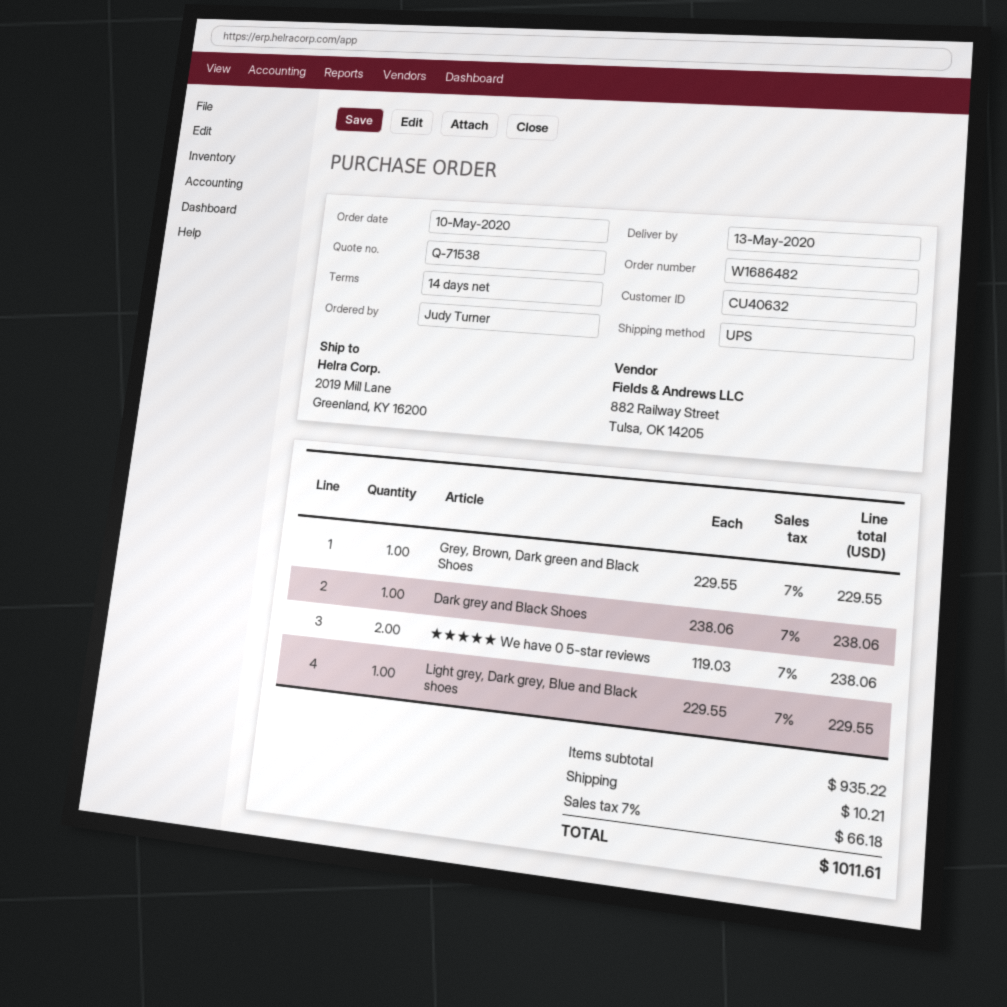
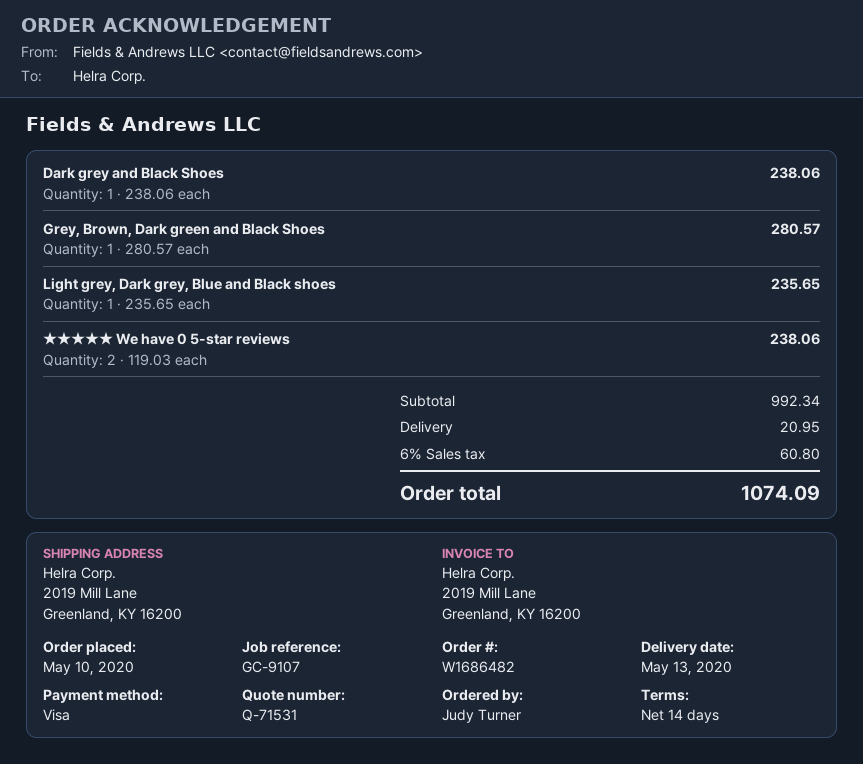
quote number: Q-71538 -> Q-71531
Grey, Brown, Dark green and Black Shoes: 1 x 229.55 = 229.55 -> 1 x 280.57 = 280.57
Light grey, Dark grey, Blue and Black shoes: 1 x 229.55 = 229.55 -> 1 x 235.65 = 235.65
subtotal: 935.22 -> 992.34
shipping: 10.21 -> 20.95
tax: 7% = 66.18 -> 6% = 60.80
total: 1011.61 -> 1074.09

